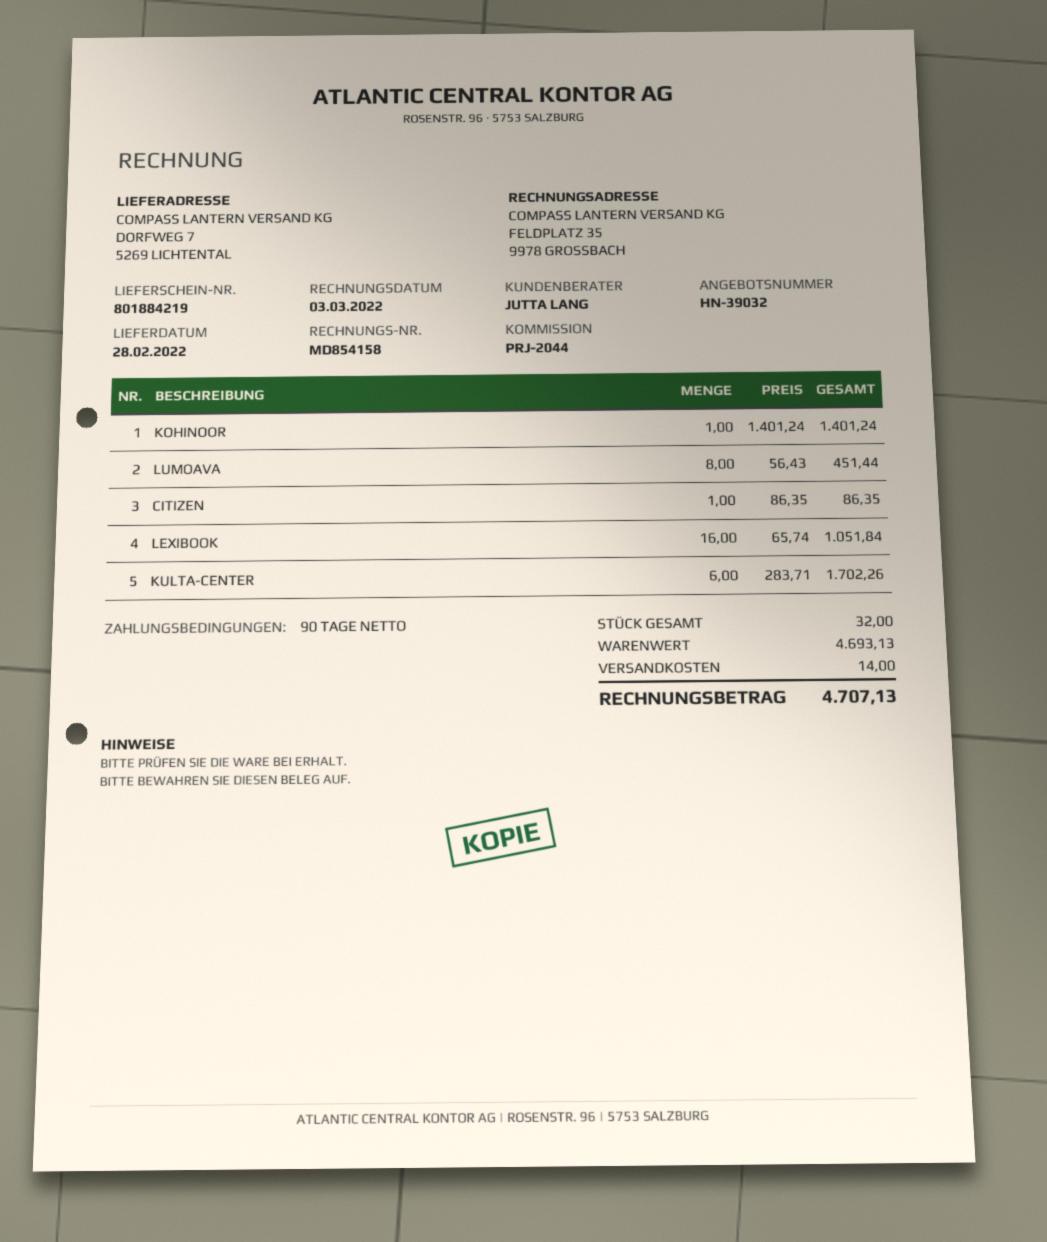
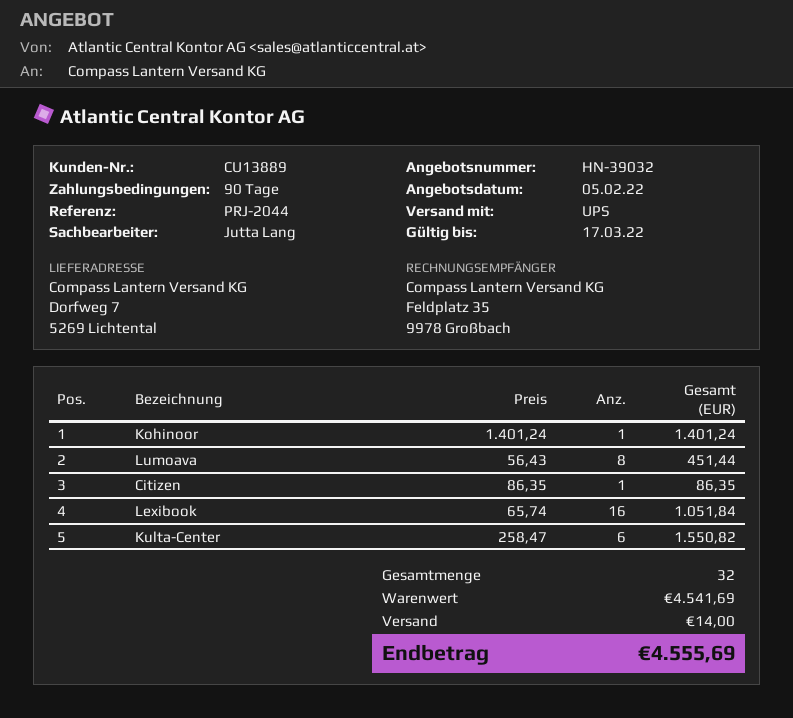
KULTA-CENTER: 6 x 283.71 = 1702.26 -> 6 x 258.47 = 1550.82
subtotal: 4693.13 -> 4541.69
total: 4707.13 -> 4555.69

